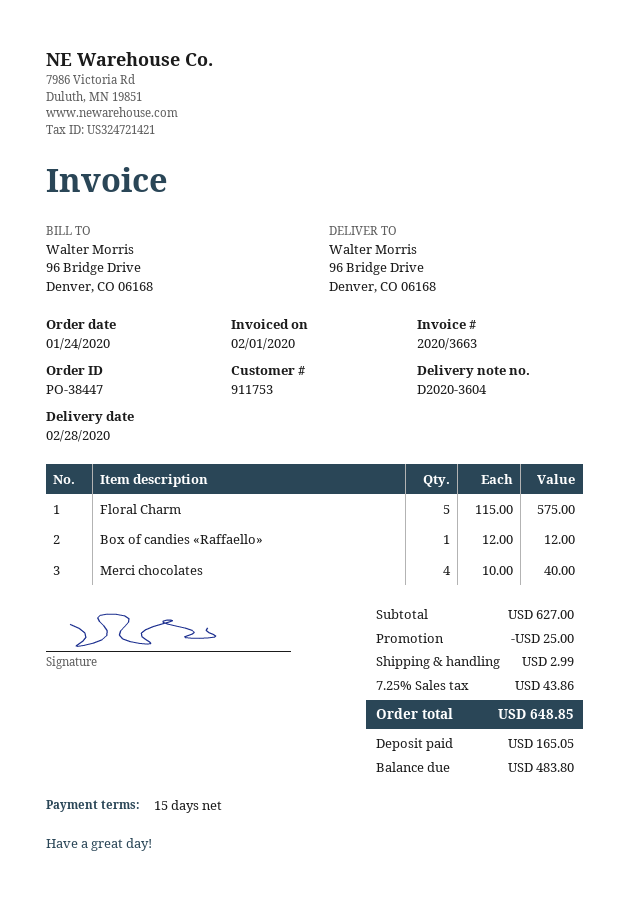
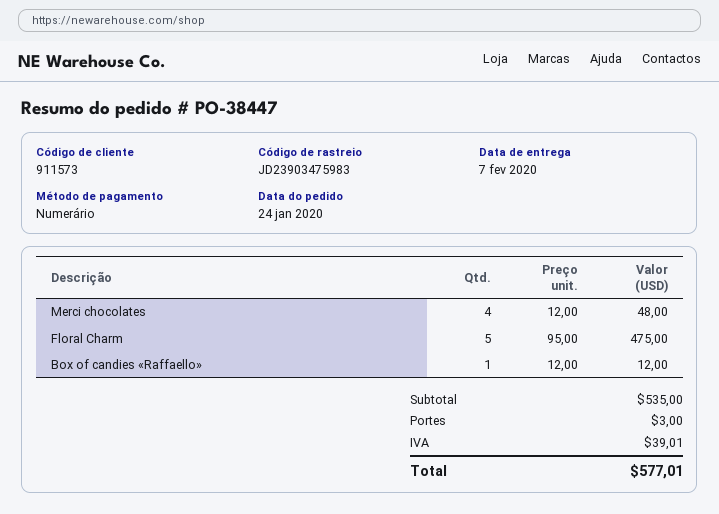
delivery date: 2020-02-28 -> 2020-02-07
customer number: 911753 -> 911573
Floral Charm: 5 x 115.00 = 575.00 -> 5 x 95.00 = 475.00
Merci chocolates: 4 x 10.00 = 40.00 -> 4 x 12.00 = 48.00
subtotal: 627.00 -> 535.00
discount: 25.00 -> none
shipping: 2.99 -> 3.00
tax: 43.86 -> 39.01
total: 648.85 -> 577.01

